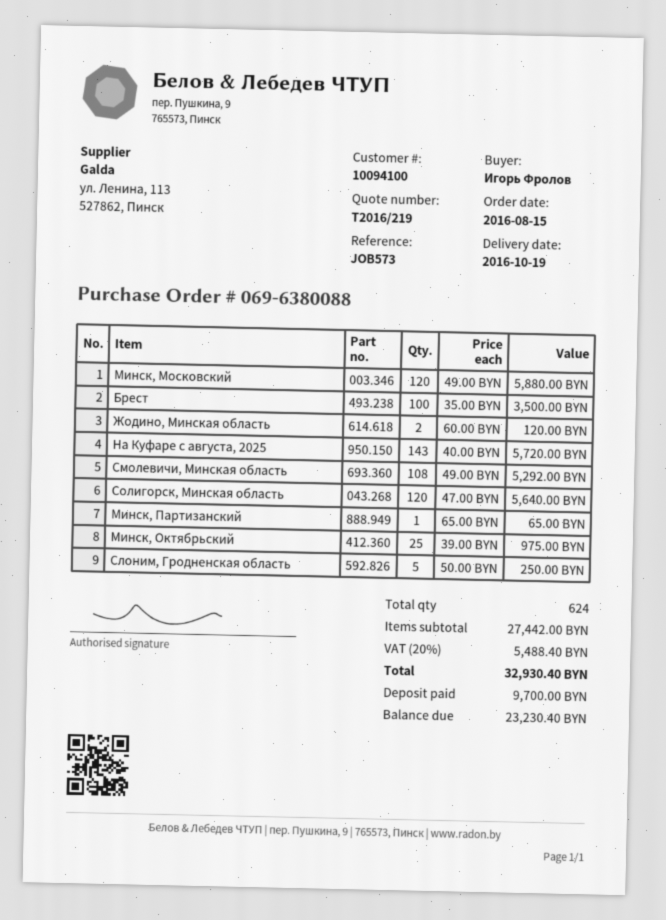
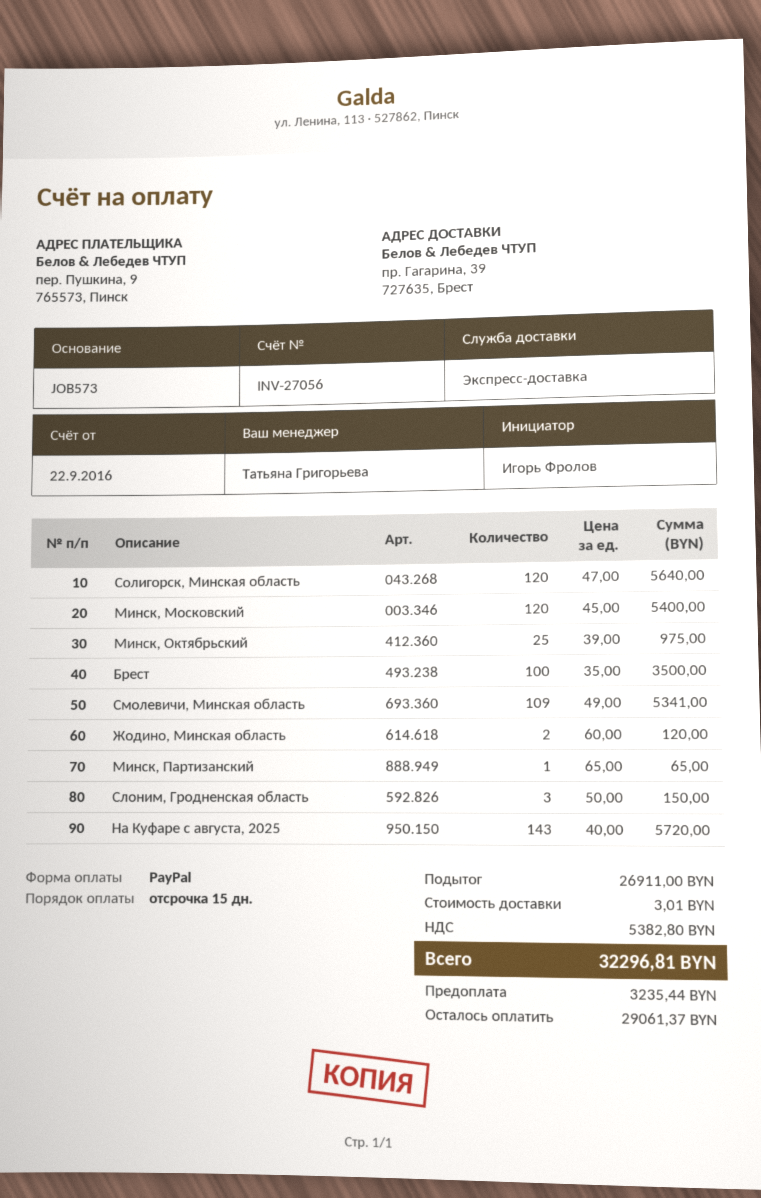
Минск, Московский: 120 x 49.00 = 5880.00 -> 120 x 45.00 = 5400.00
Смолевичи, Минская область: 108 x 49.00 = 5292.00 -> 109 x 49.00 = 5341.00
Слоним, Гродненская область: 5 x 50.00 = 250.00 -> 3 x 50.00 = 150.00
subtotal: 27442.00 -> 26911.00
shipping: none -> 3.01
tax: 5488.40 -> 5382.80
total: 32930.40 -> 32296.81
deposit: 9700.00 -> 3235.44
balance: 23230.40 -> 29061.37

